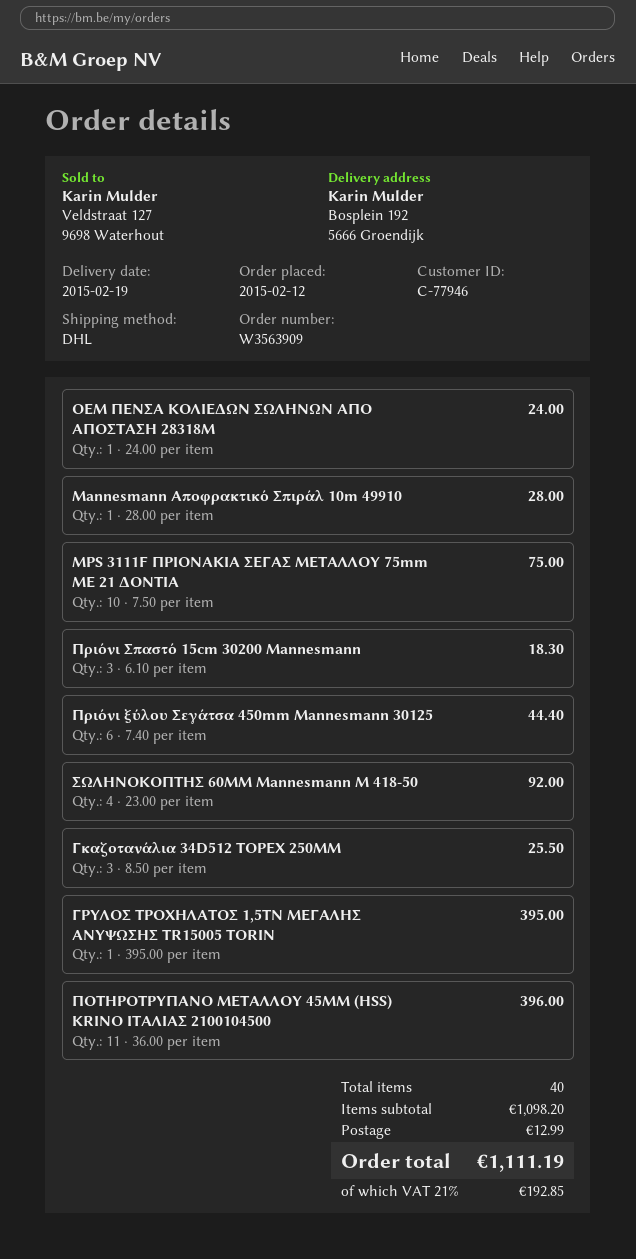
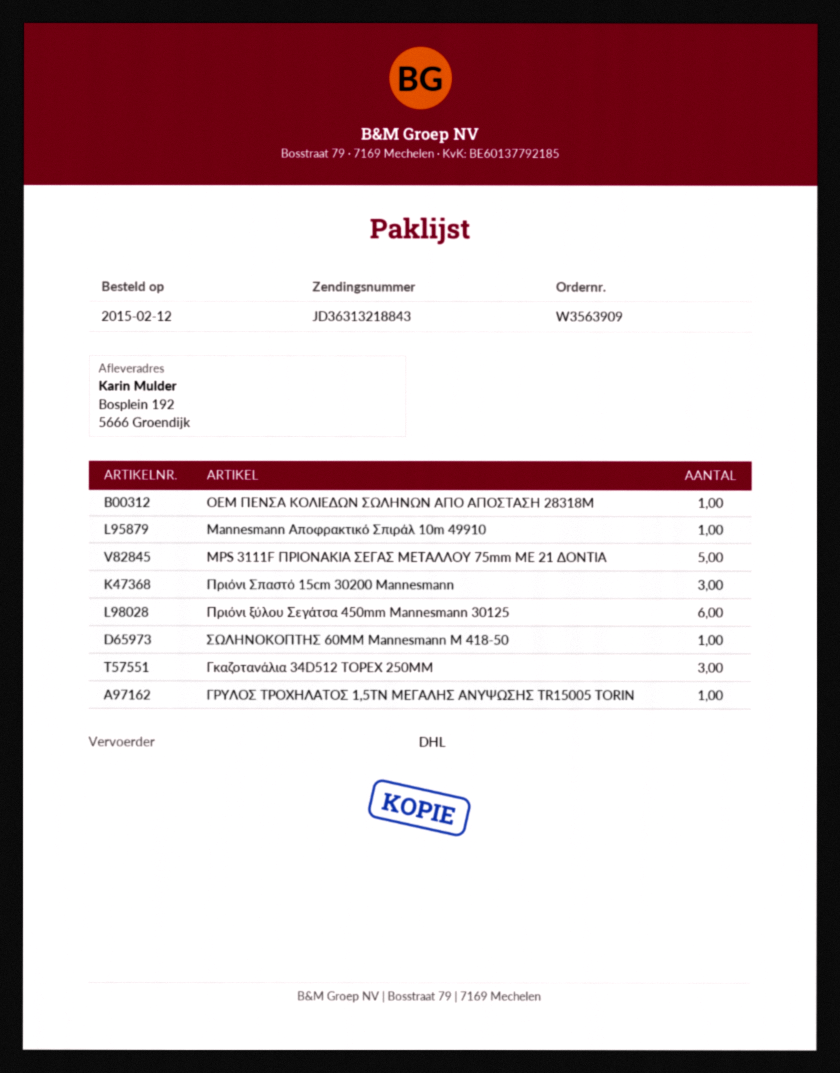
MPS 3111F ΠΡΙΟΝΑΚΙΑ ΣΕΓΑΣ ΜΕΤΑΛΛΟΥ 75mm ME 21 ΔΟΝΤΙΑ: 10 -> 5
ΣΩΛΗΝΟΚΟΠΤΗΣ 60ΜΜ Mannesmann M 418-50: 4 -> 1
ΠΟΤΗΡΟΤΡΥΠΑΝΟ ΜΕΤΑΛΛΟΥ 45MM (HSS) KRINO ΙΤΑΛΙΑΣ 2100104500: 11 -> none

